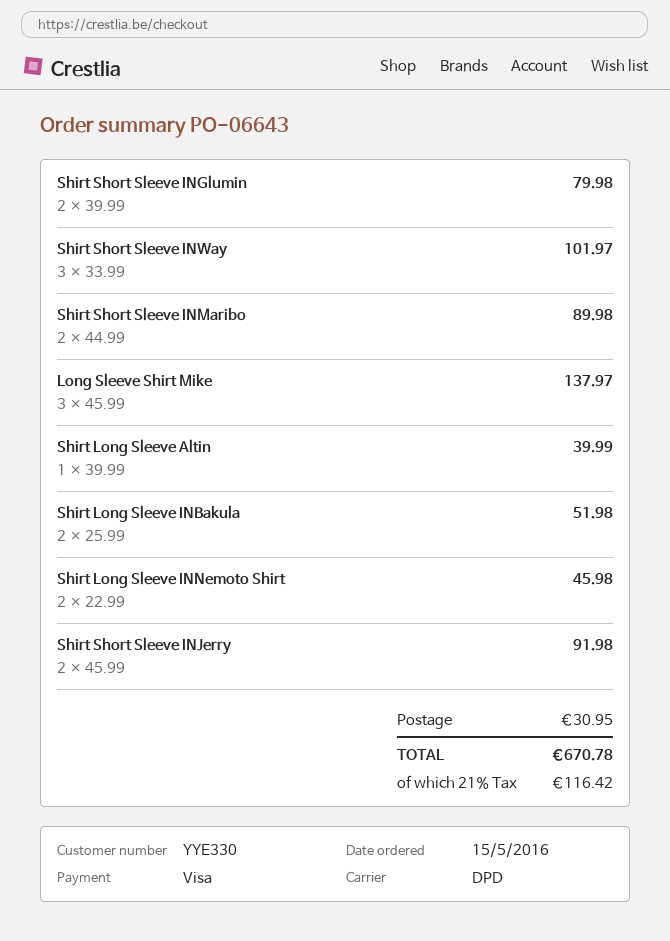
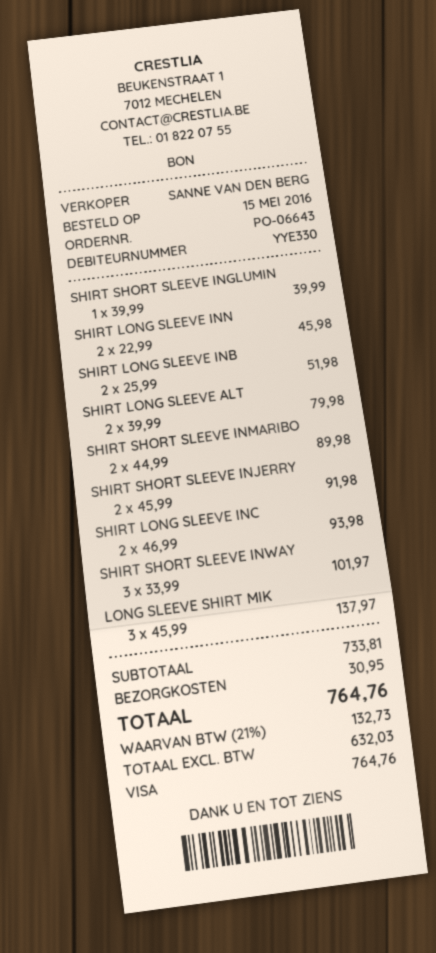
Shirt Short Sleeve INGlumin: 2 x 39.99 = 79.98 -> 1 x 39.99 = 39.99
Shirt Long Sleeve Altin: 1 x 39.99 = 39.99 -> 2 x 39.99 = 79.98
SHIRT LONG SLEEVE INC: none -> 2 x 46.99 = 93.98
tax: 21% = 116.42 -> 21% = 132.73
total: 670.78 -> 764.76

